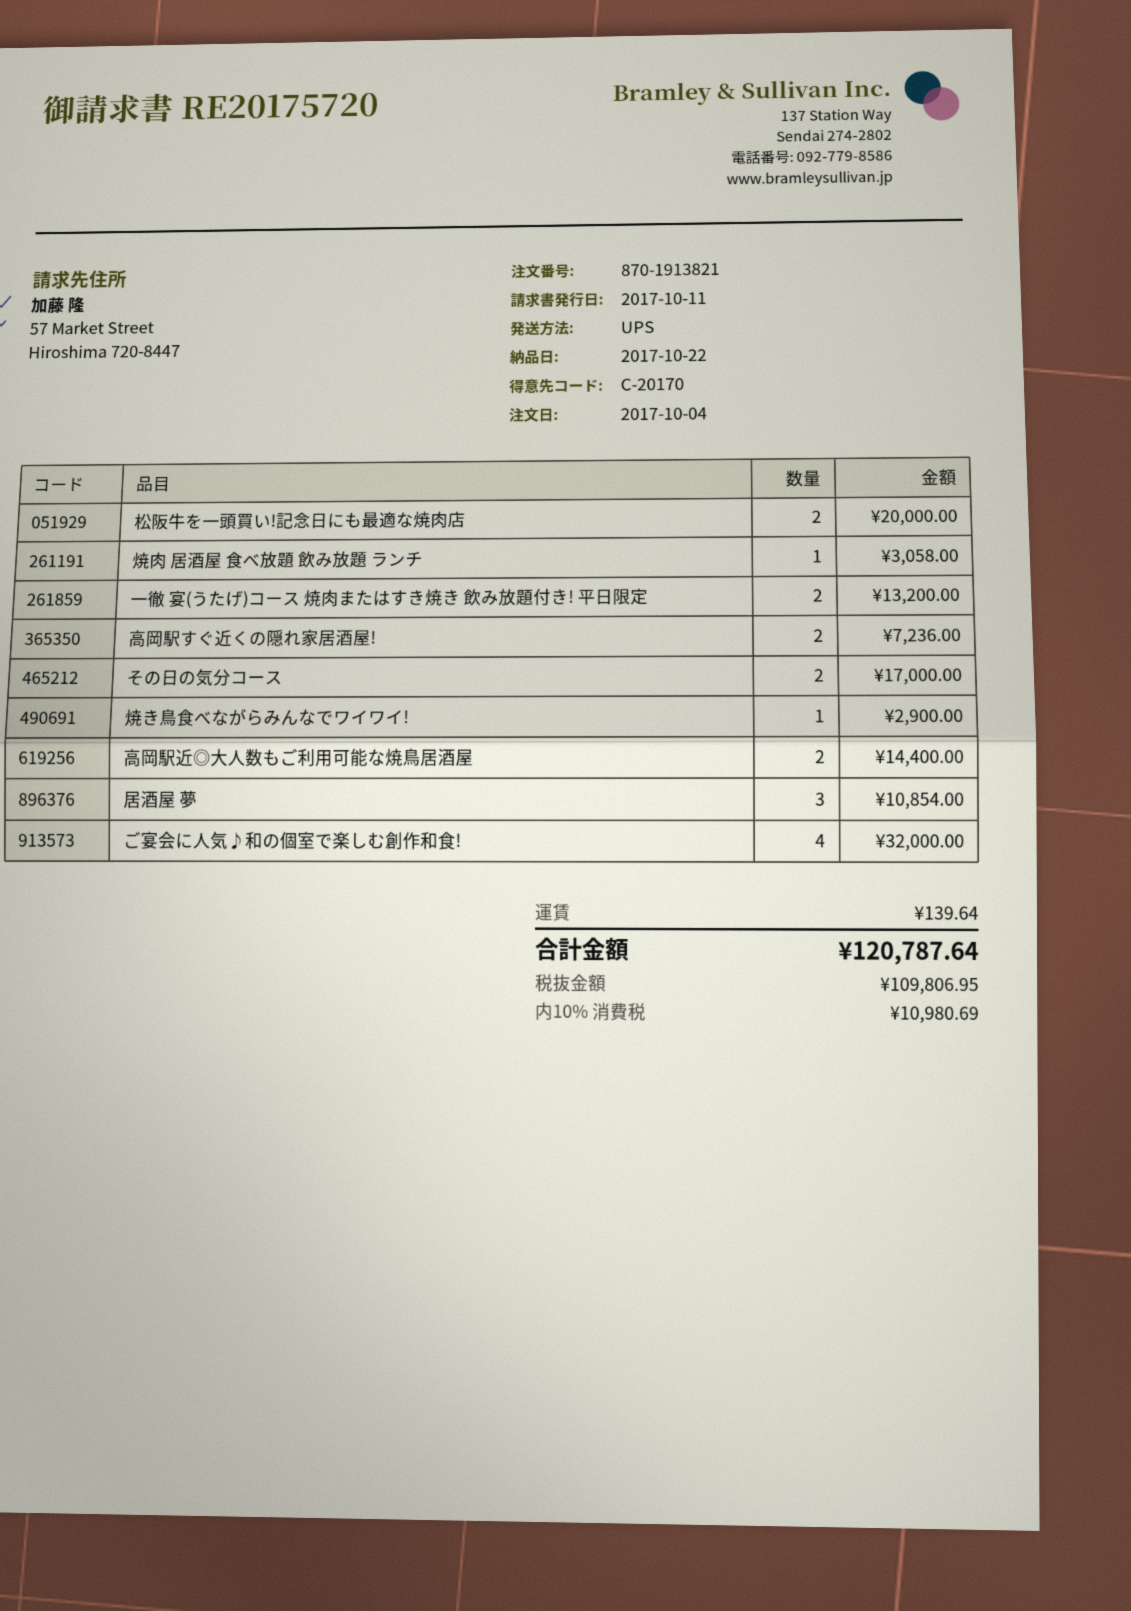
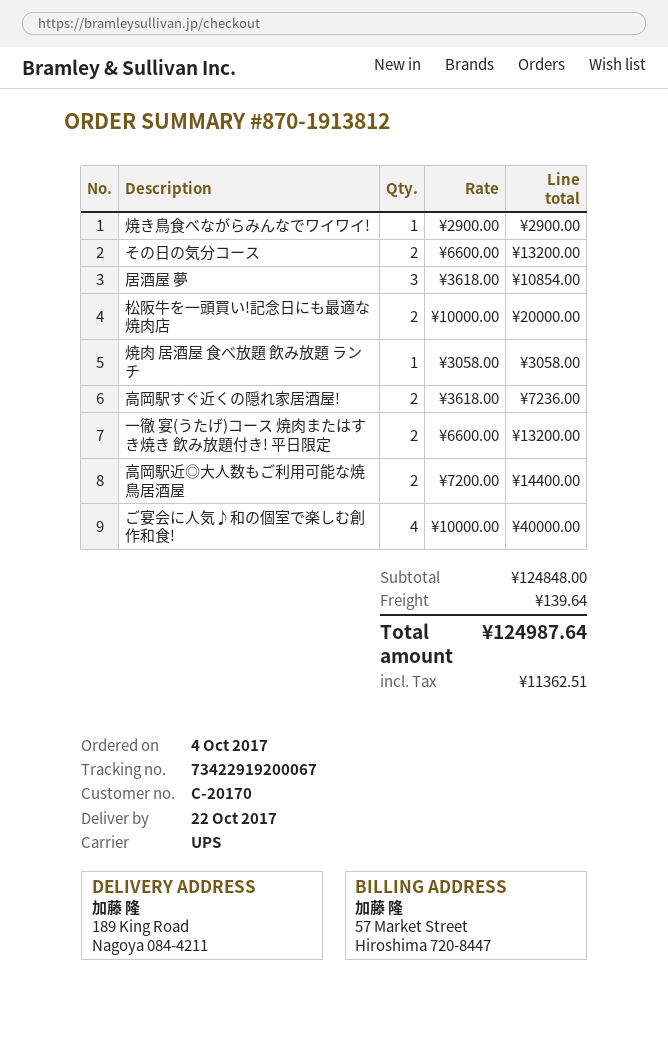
order number: 870-1913821 -> 870-1913812
その日の気分コース: 2 for 17000.00 -> 2 for 13200.00
ご宴会に人気♪和の個室で楽しむ創作和食!: 4 for 32000.00 -> 4 for 40000.00
tax: 10980.69 -> 11362.51
total: 120787.64 -> 124987.64

